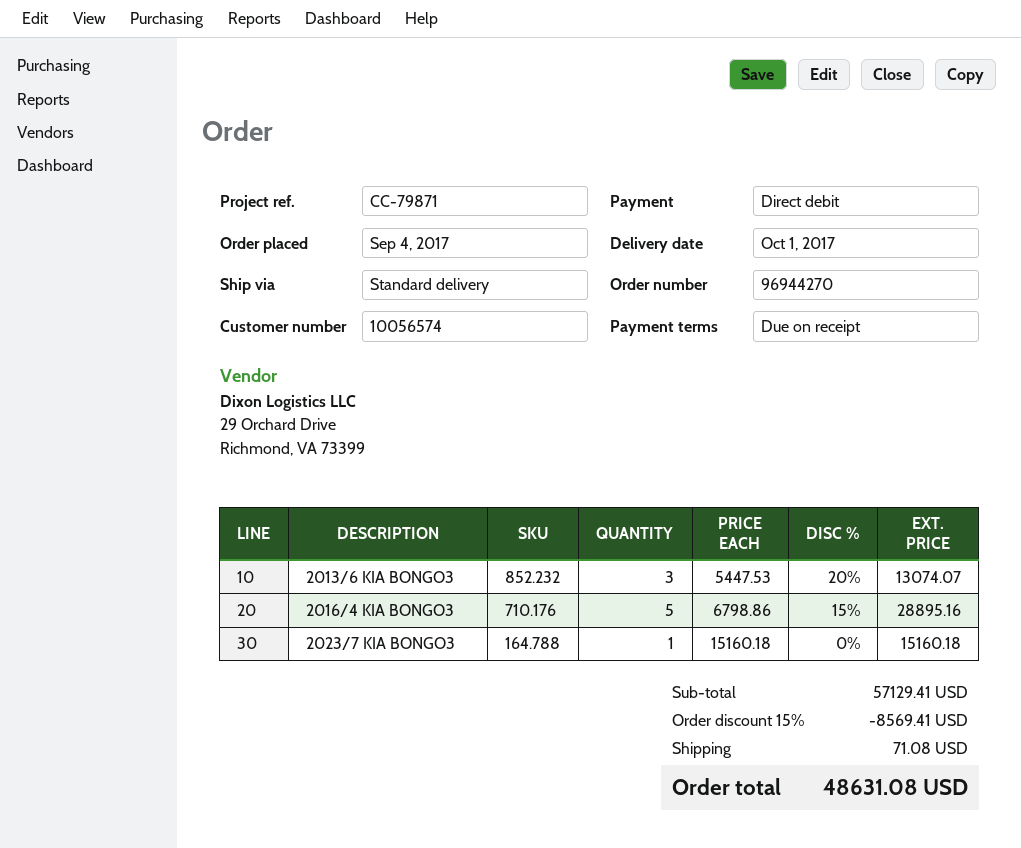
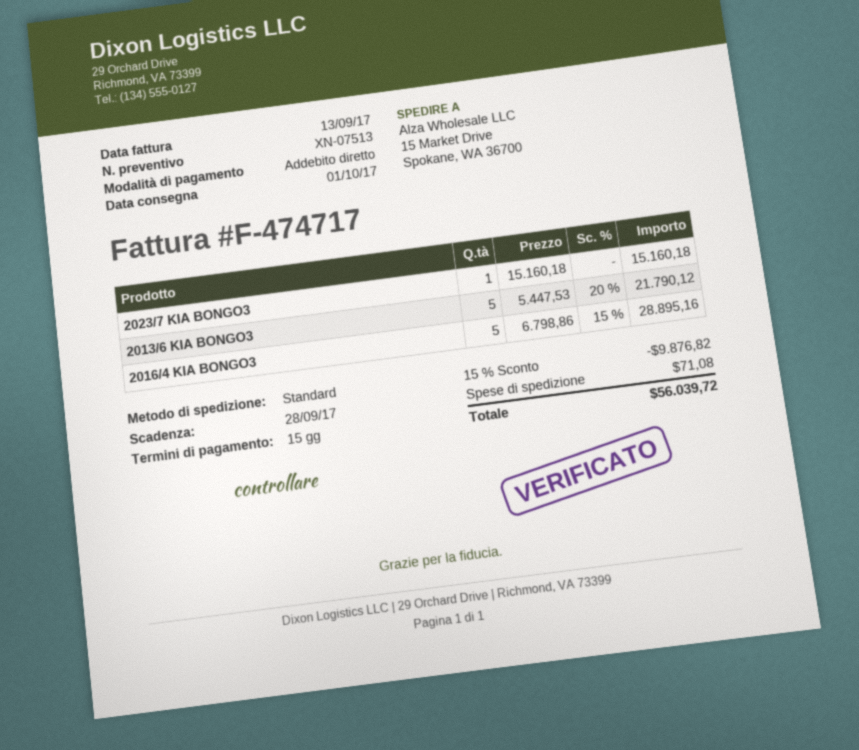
payment terms: on receipt -> 15 days
2013/6 KIA BONGO3: 3 x 5447.53 - 20% = 13074.07 -> 5 x 5447.53 - 20% = 21790.12
discount: 15% = 8569.41 -> 15% = 9876.82
total: 48631.08 -> 56039.72

